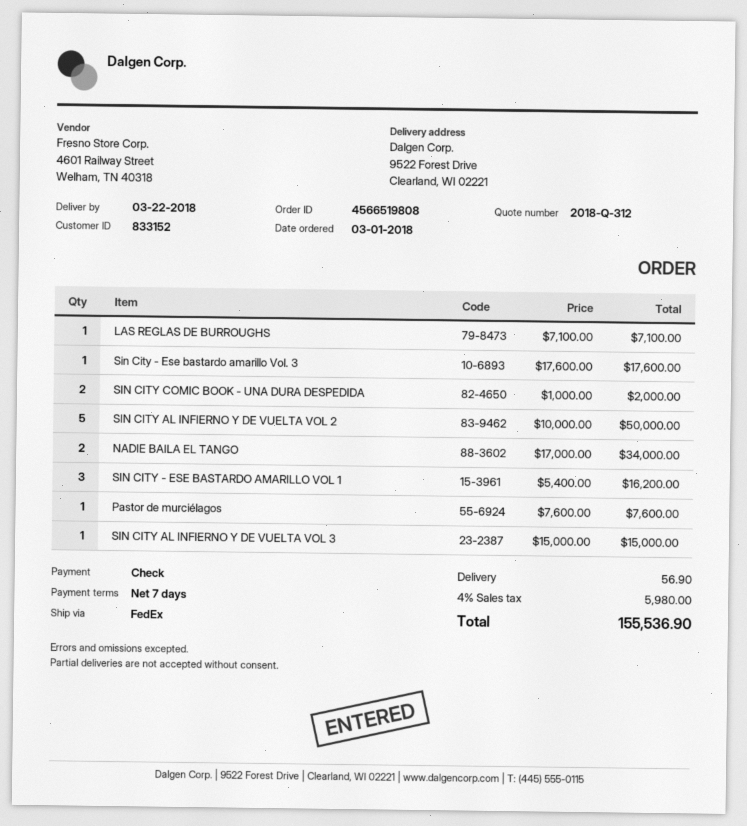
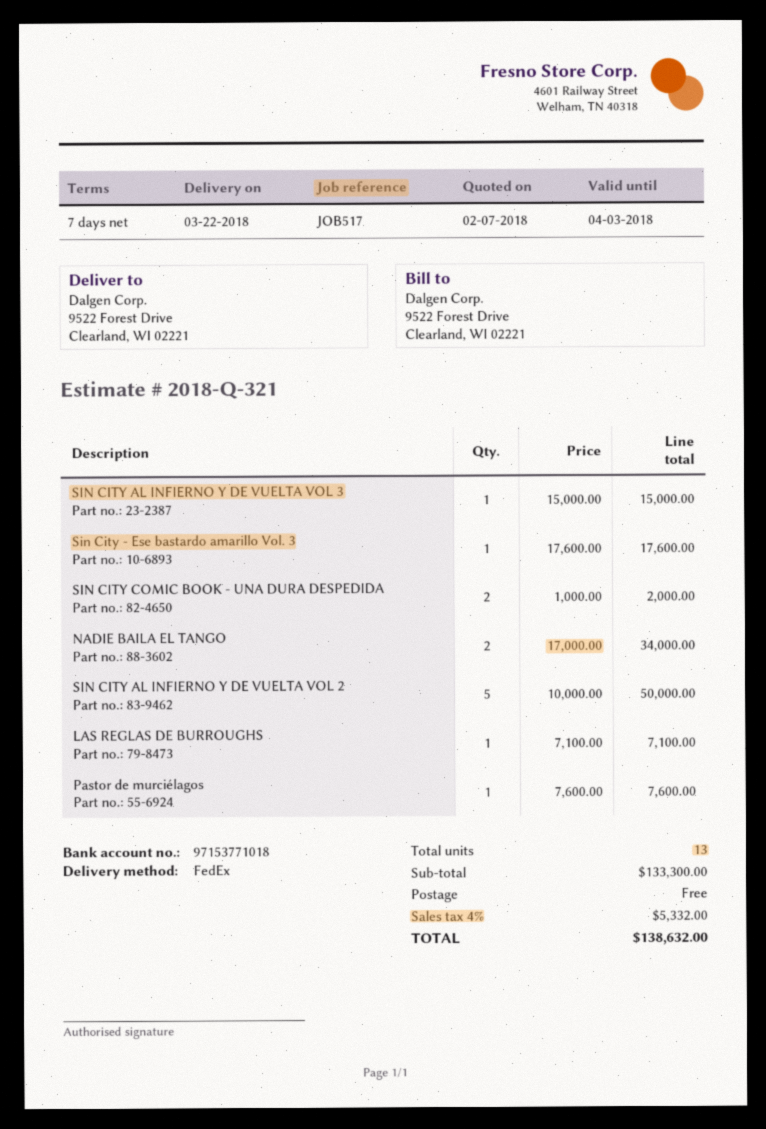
quote number: 2018-Q-312 -> 2018-Q-321
SIN CITY - ESE BASTARDO AMARILLO VOL 1: 3 x 5400.00 = 16200.00 -> none
shipping: 56.90 -> 0.00
tax: 4% = 5980.00 -> 4% = 5332.00
total: 155536.90 -> 138632.00

